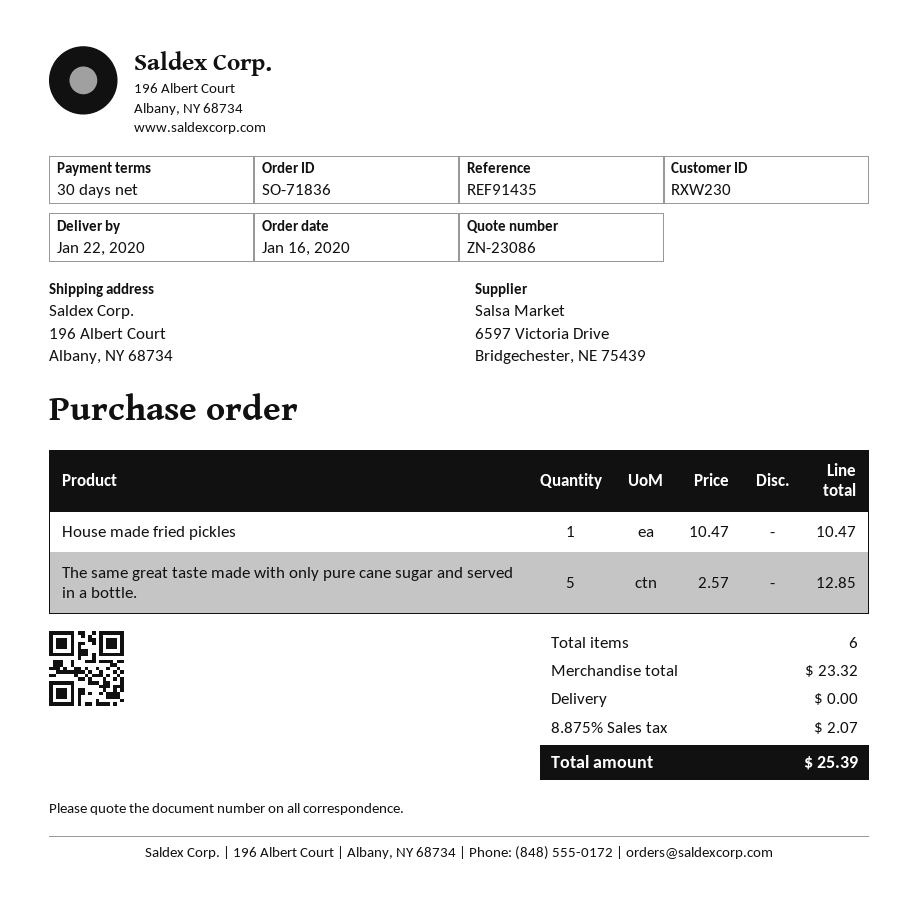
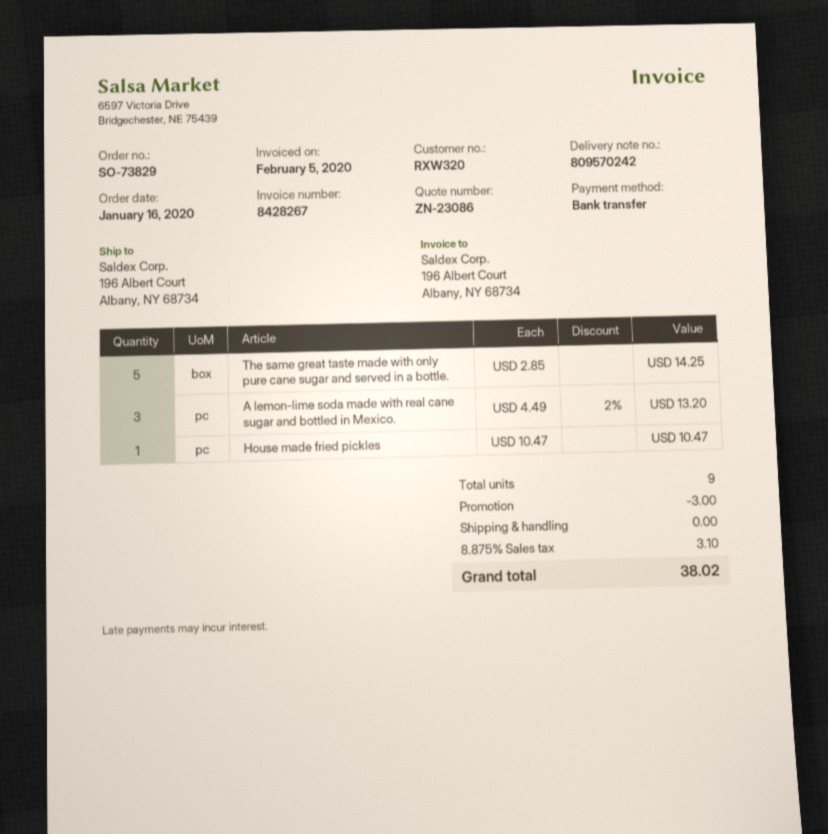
order number: SO-71836 -> SO-73829
customer number: RXW230 -> RXW320
The same great taste made with only pure cane sugar and served in a bottle.: 5 x 2.57 = 12.85 -> 5 x 2.85 = 14.25
A lemon-lime soda made with real cane sugar and bottled in Mexico.: none -> 3 x 4.49 - 2% = 13.20
total quantity: 6 -> 9
discount: none -> 3.00
tax: 8.875% = 2.07 -> 8.875% = 3.10
total: 25.39 -> 38.02

